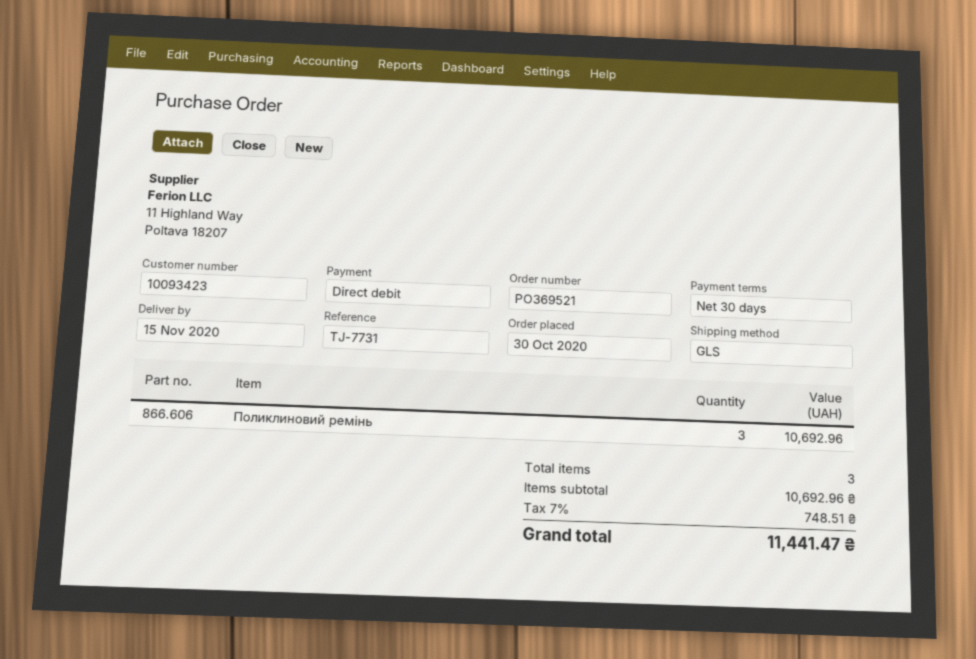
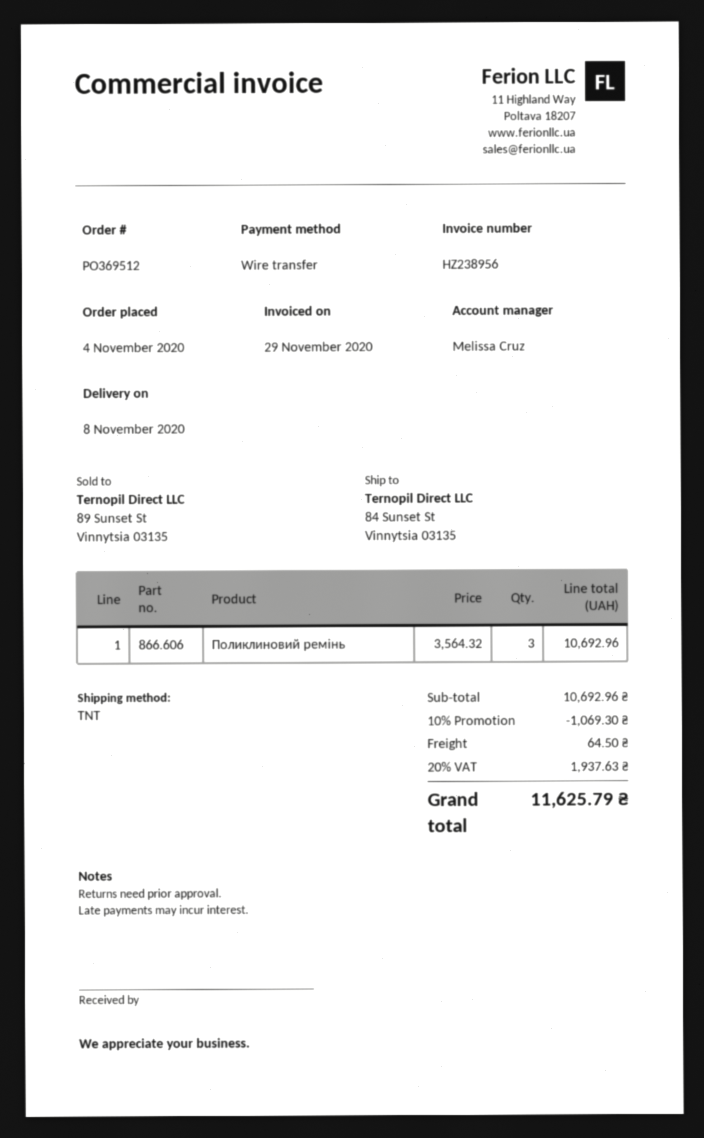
order number: PO369521 -> PO369512
order date: 2020-10-30 -> 2020-11-04
delivery date: 2020-11-15 -> 2020-11-08
payment method: direct debit -> bank transfer
shipping method: GLS -> TNT
discount: none -> 10% = 1069.30
shipping: none -> 64.50
tax: 7% = 748.51 -> 20% = 1937.63
total: 11441.47 -> 11625.79

